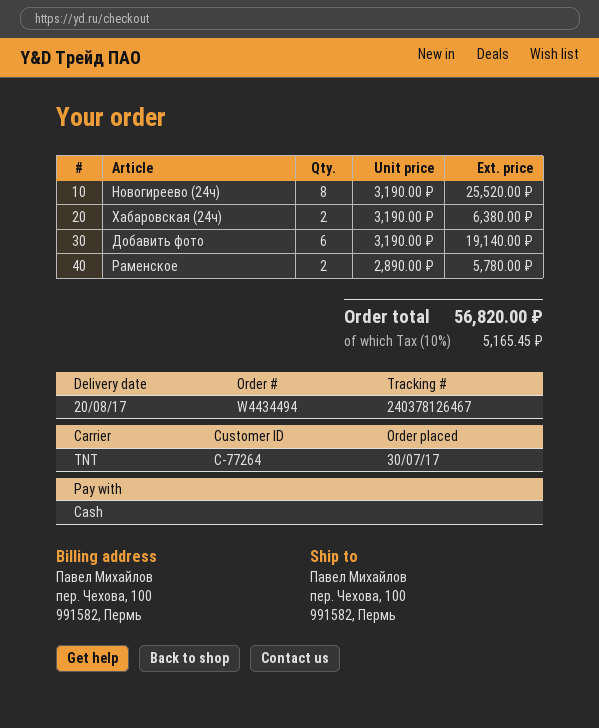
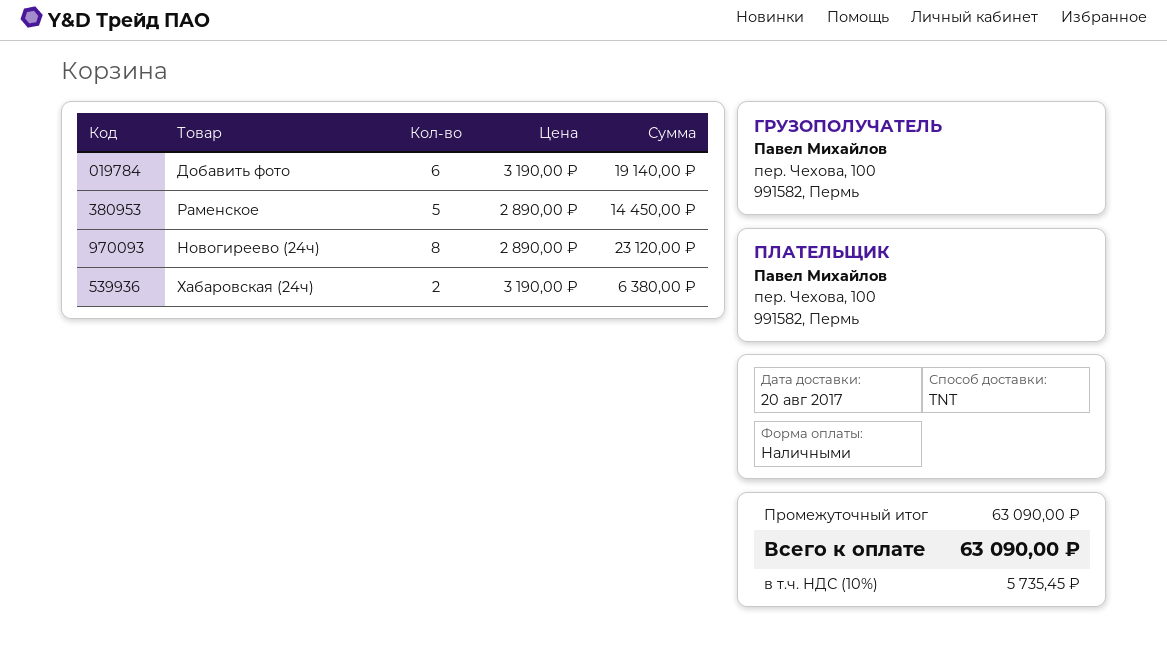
Новогиреево (24ч): 8 x 3190.00 = 25520.00 -> 8 x 2890.00 = 23120.00
Раменское: 2 x 2890.00 = 5780.00 -> 5 x 2890.00 = 14450.00
tax: 10% = 5165.45 -> 10% = 5735.45
total: 56820.00 -> 63090.00

